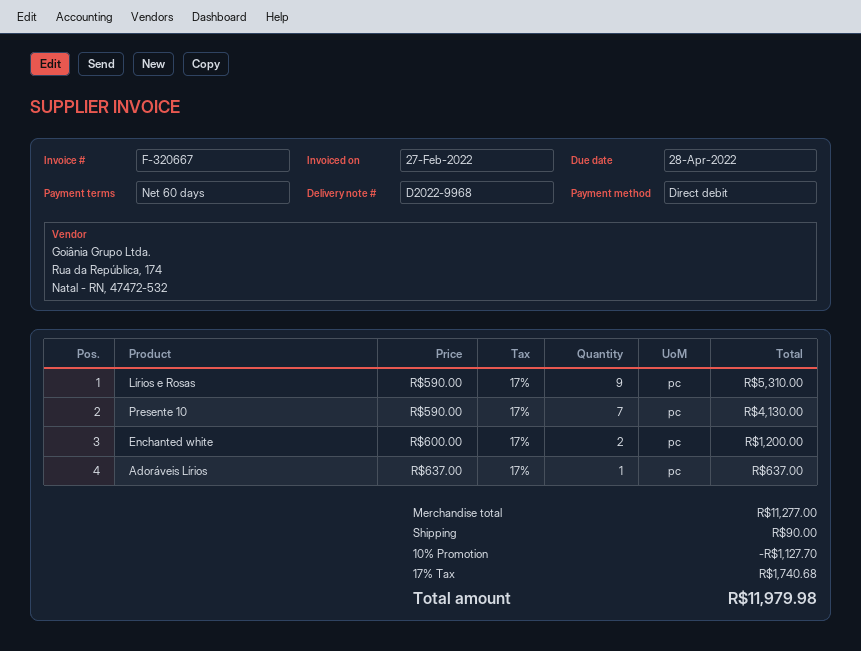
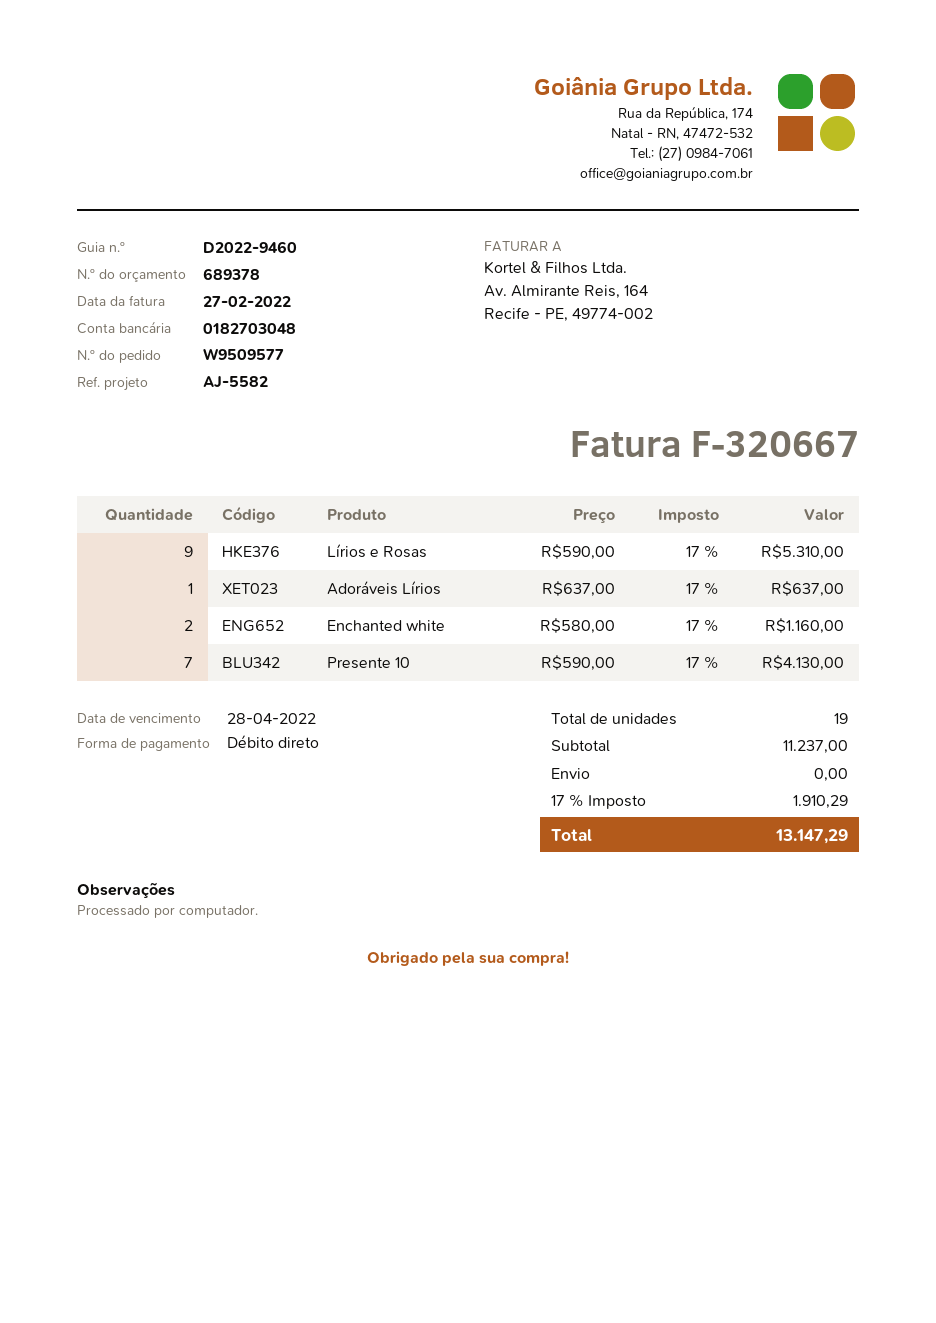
delivery note number: D2022-9968 -> D2022-9460
Enchanted white: 2 x 600.00 = 1200.00 -> 2 x 580.00 = 1160.00
subtotal: 11277.00 -> 11237.00
discount: 10% = 1127.70 -> none
shipping: 90.00 -> 0.00
tax: 17% = 1740.68 -> 17% = 1910.29
total: 11979.98 -> 13147.29

